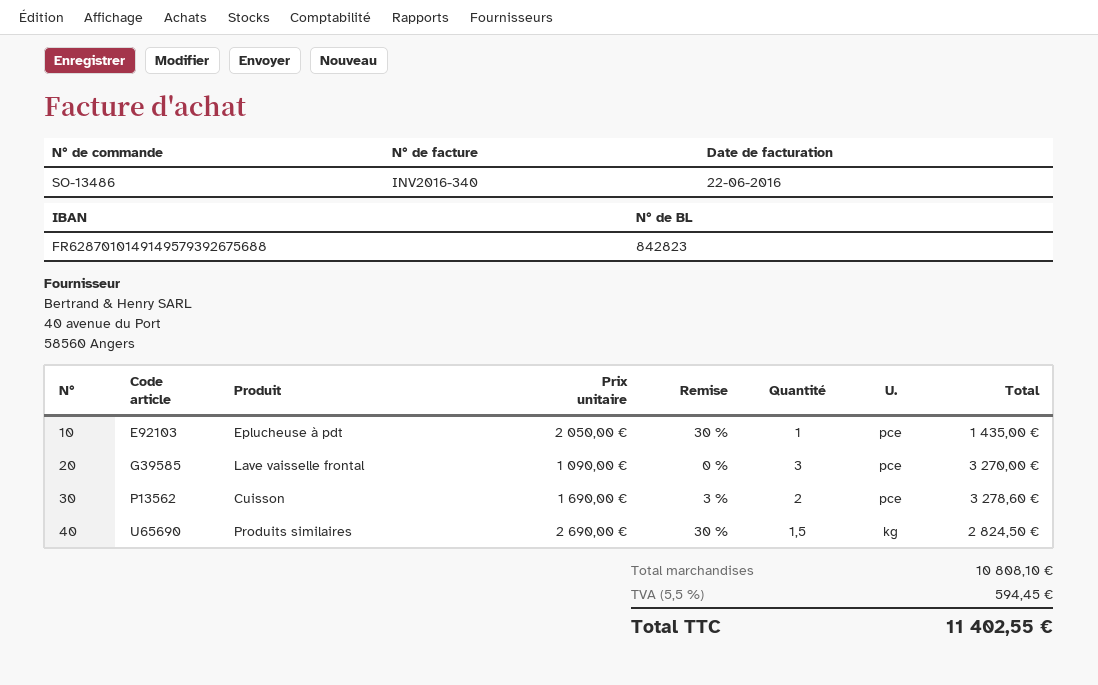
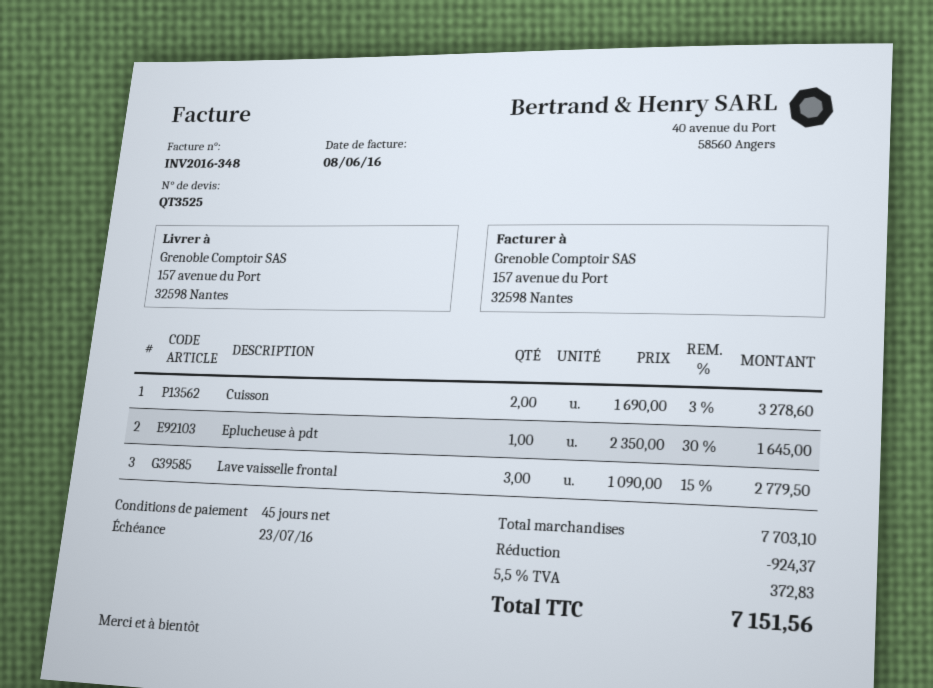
invoice number: INV2016-340 -> INV2016-348
invoice date: 2016-06-22 -> 2016-06-08
Eplucheuse à pdt: 1 x 2050.00 - 30% = 1435.00 -> 1 x 2350.00 - 30% = 1645.00
Lave vaisselle frontal: 3 x 1090.00 = 3270.00 -> 3 x 1090.00 - 15% = 2779.50
Produits similaires: 1.5 x 2690.00 - 30% = 2824.50 -> none
subtotal: 10808.10 -> 7703.10
discount: none -> 924.37
tax: 5.5% = 594.45 -> 5.5% = 372.83
total: 11402.55 -> 7151.56

